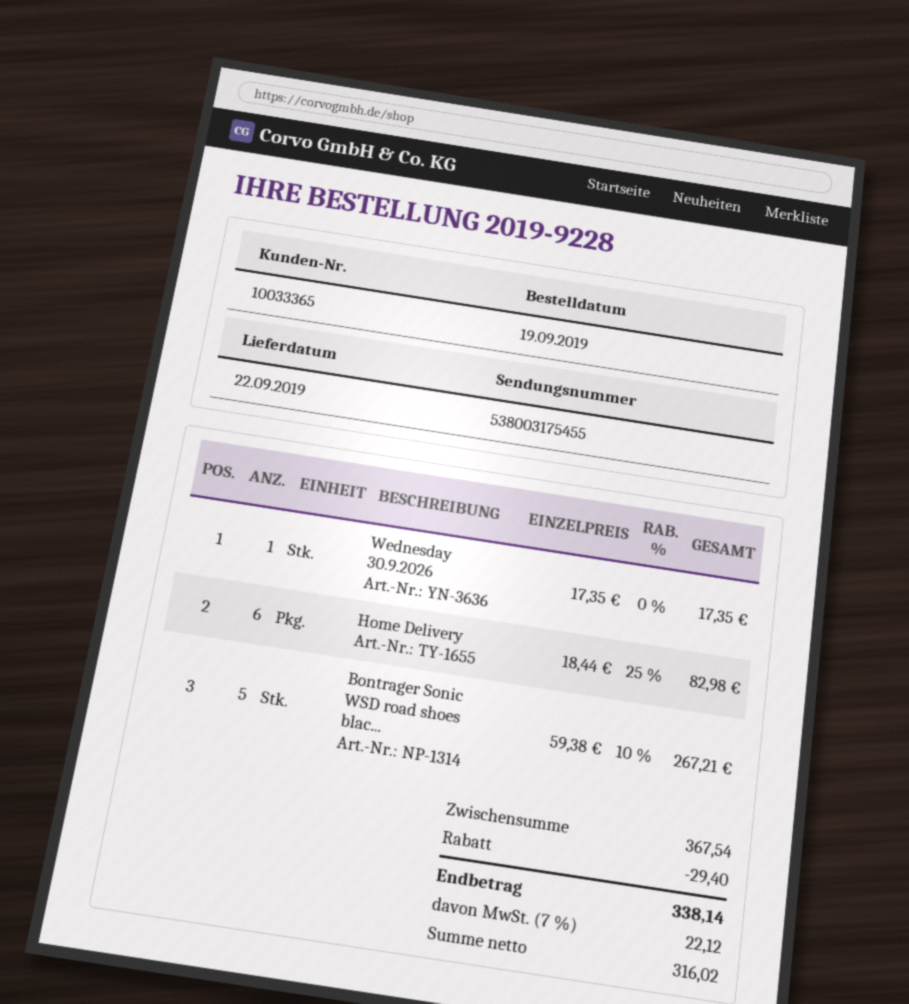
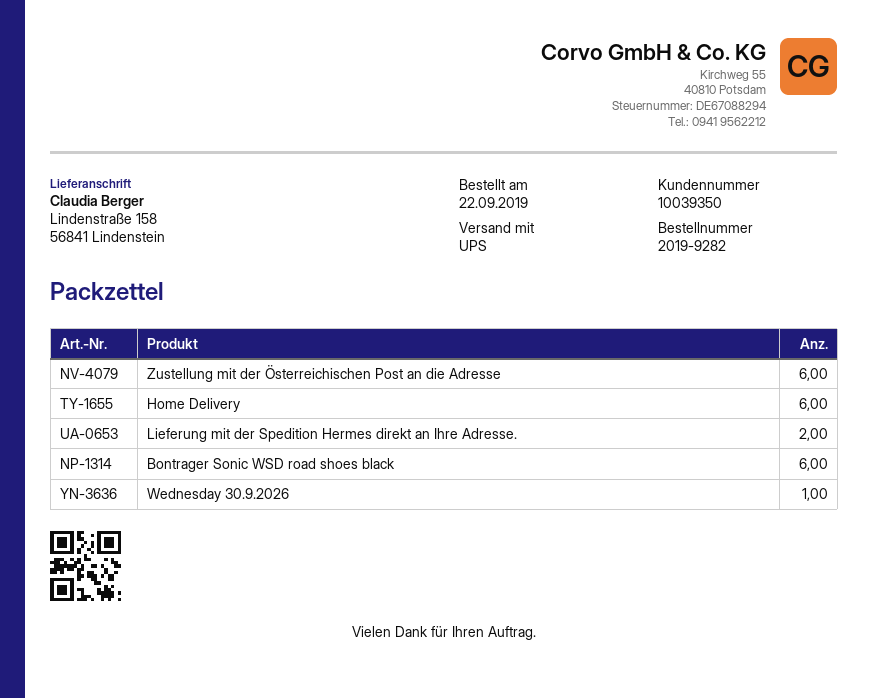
order number: 2019-9228 -> 2019-9282
order date: 2019-09-19 -> 2019-09-22
customer number: 10033365 -> 10039350
Bontrager Sonic WSD road shoes blac...: 5 -> 6
Zustellung mit der Österreichischen Post an die Adresse: none -> 6
Lieferung mit der Spedition Hermes direkt an Ihre Adresse.: none -> 2

